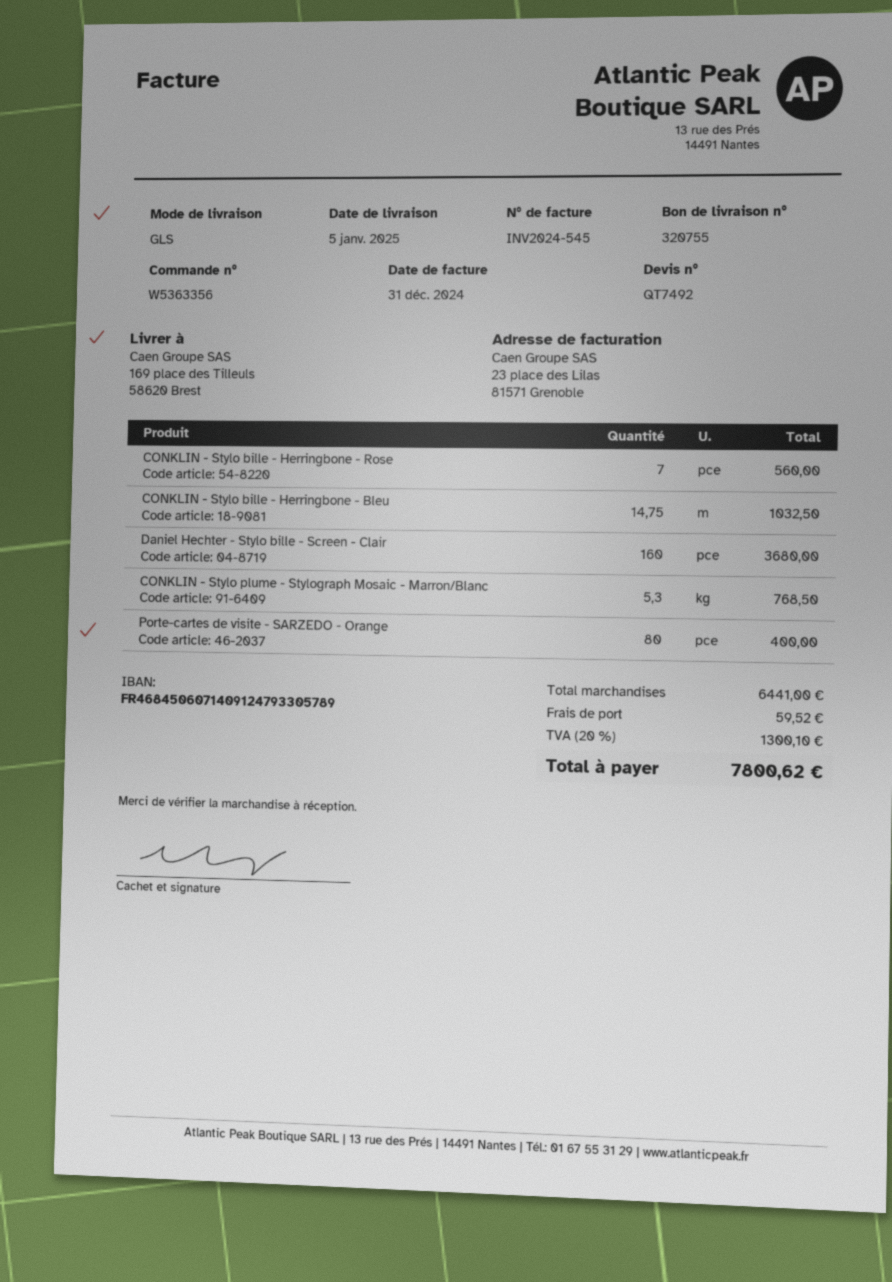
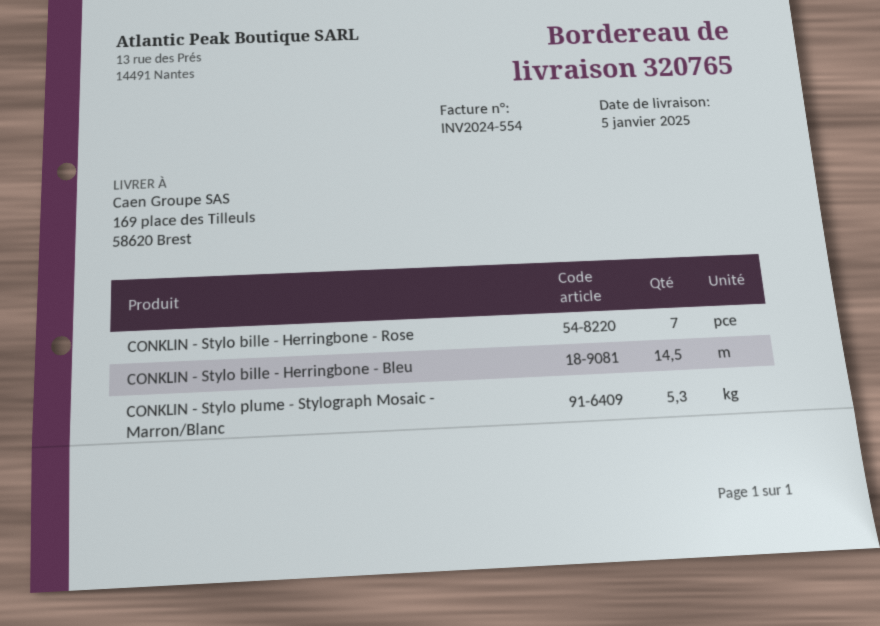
delivery note number: 320755 -> 320765
invoice number: INV2024-545 -> INV2024-554
CONKLIN - Stylo bille - Herringbone - Bleu: 14.75 -> 14.5
Daniel Hechter - Stylo bille - Screen - Clair: 160 -> none
Porte-cartes de visite - SARZEDO - Orange: 80 -> none

